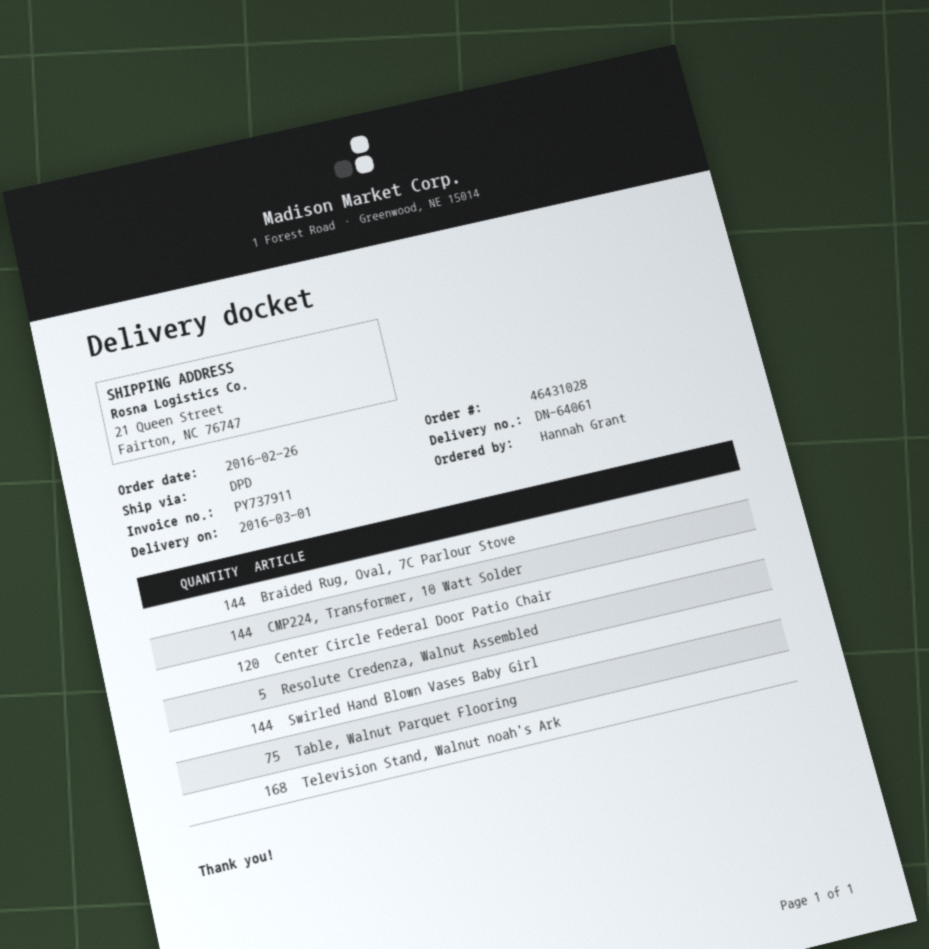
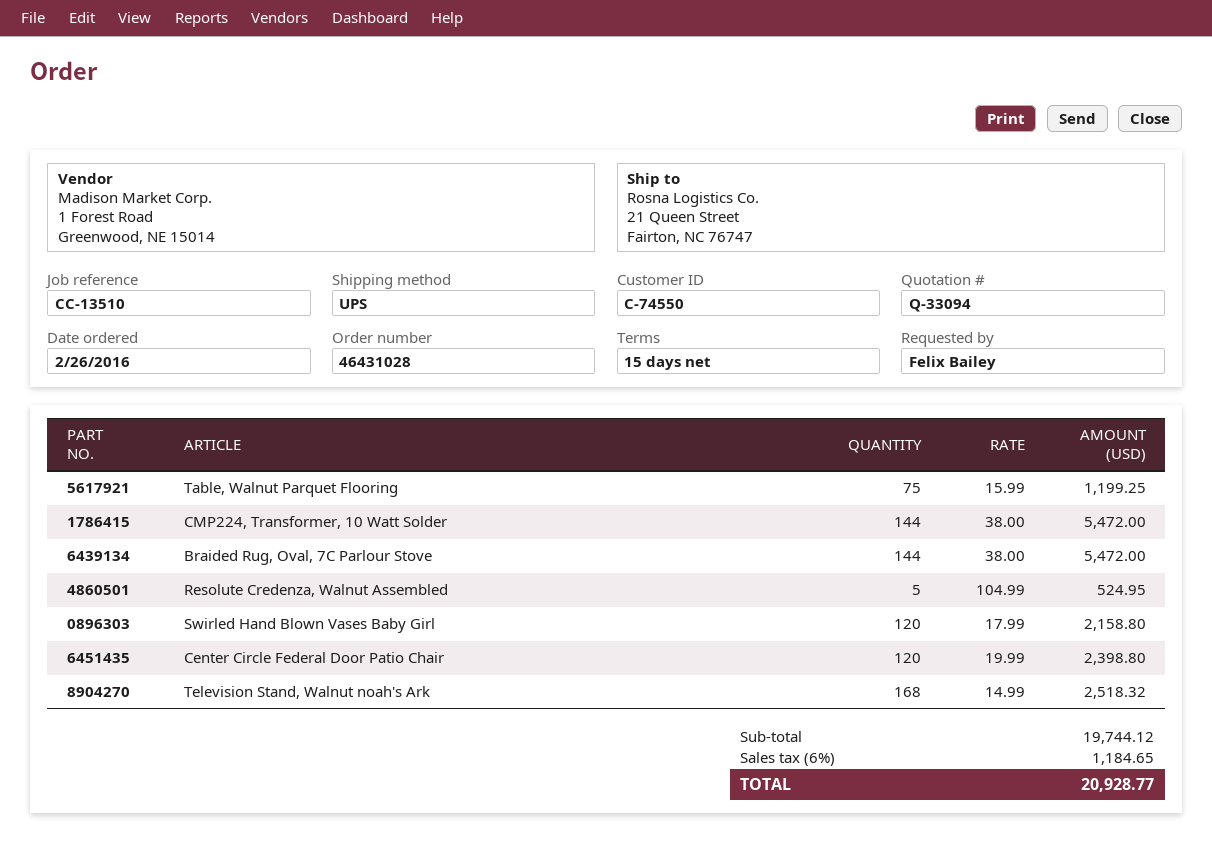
ordered by: Hannah Grant -> Felix Bailey
shipping method: DPD -> UPS
Swirled Hand Blown Vases Baby Girl: 144 -> 120

